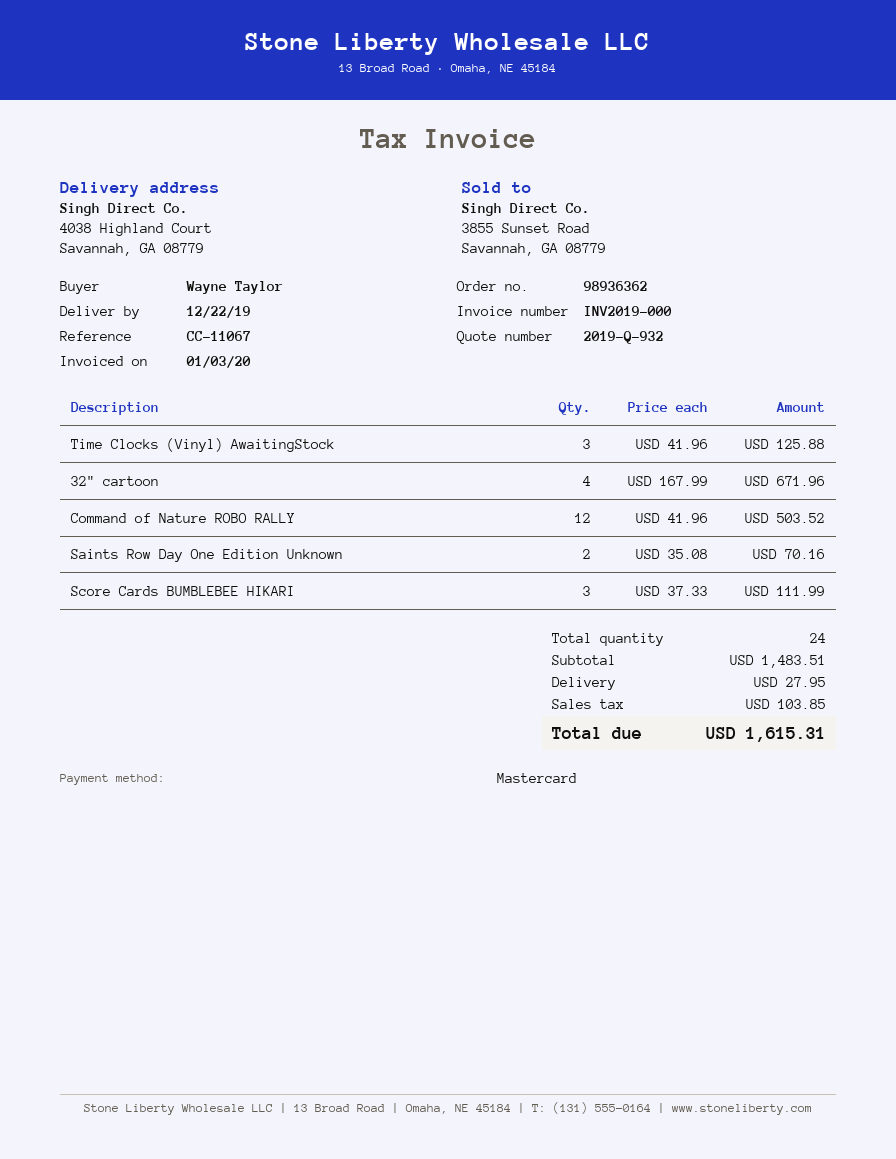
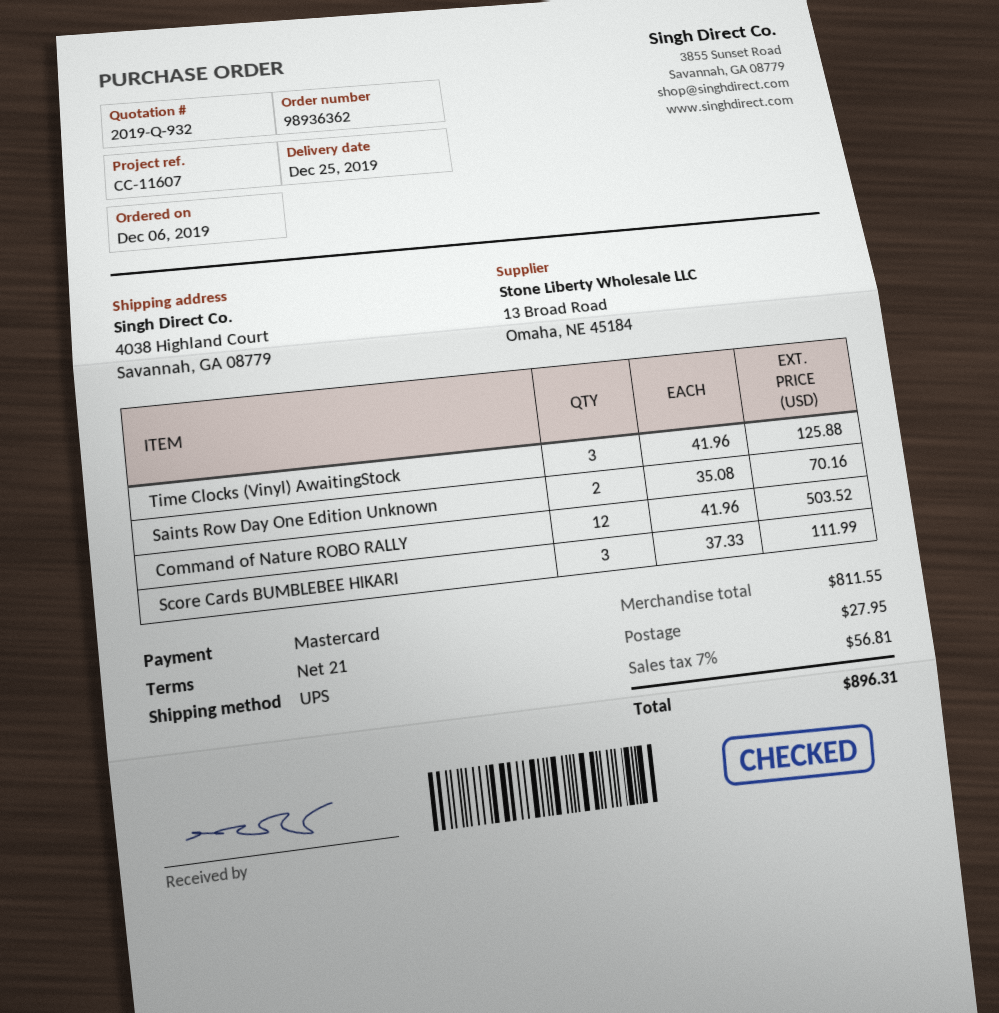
delivery date: 2019-12-22 -> 2019-12-25
reference: CC-11067 -> CC-11607
32" cartoon: 4 x 167.99 = 671.96 -> none
subtotal: 1483.51 -> 811.55
tax: 103.85 -> 56.81
total: 1615.31 -> 896.31

